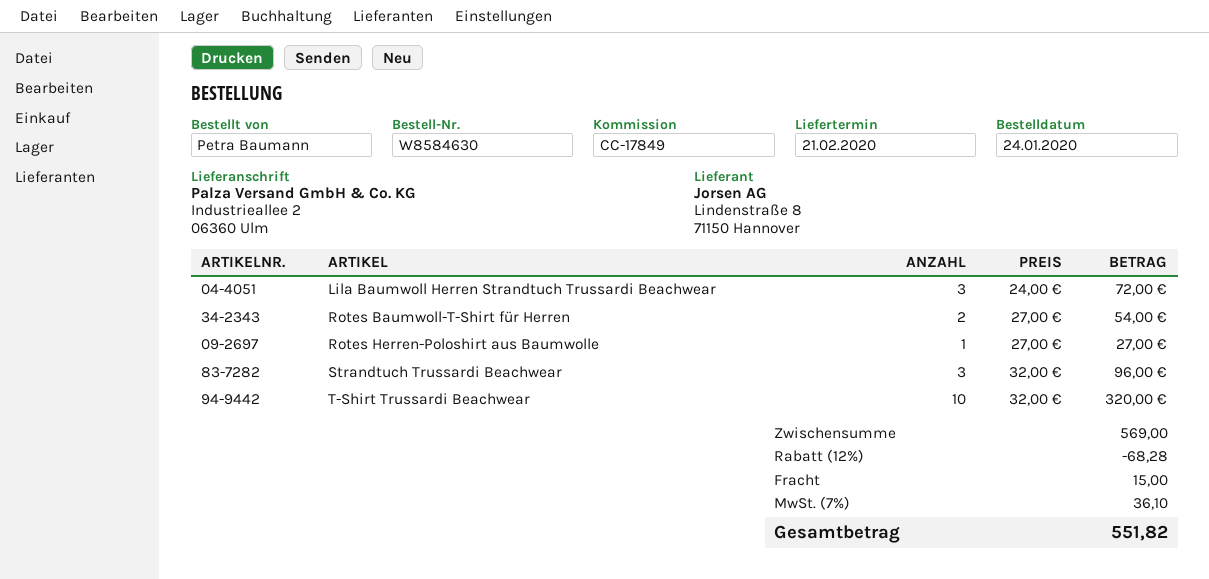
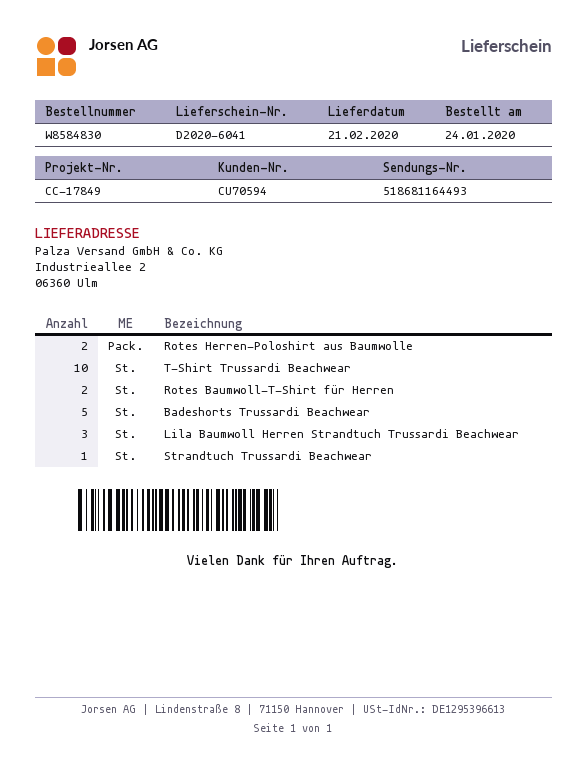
order number: W8584630 -> W8584830
Rotes Herren-Poloshirt aus Baumwolle: 1 -> 2
Strandtuch Trussardi Beachwear: 3 -> 1
Badeshorts Trussardi Beachwear: none -> 5

